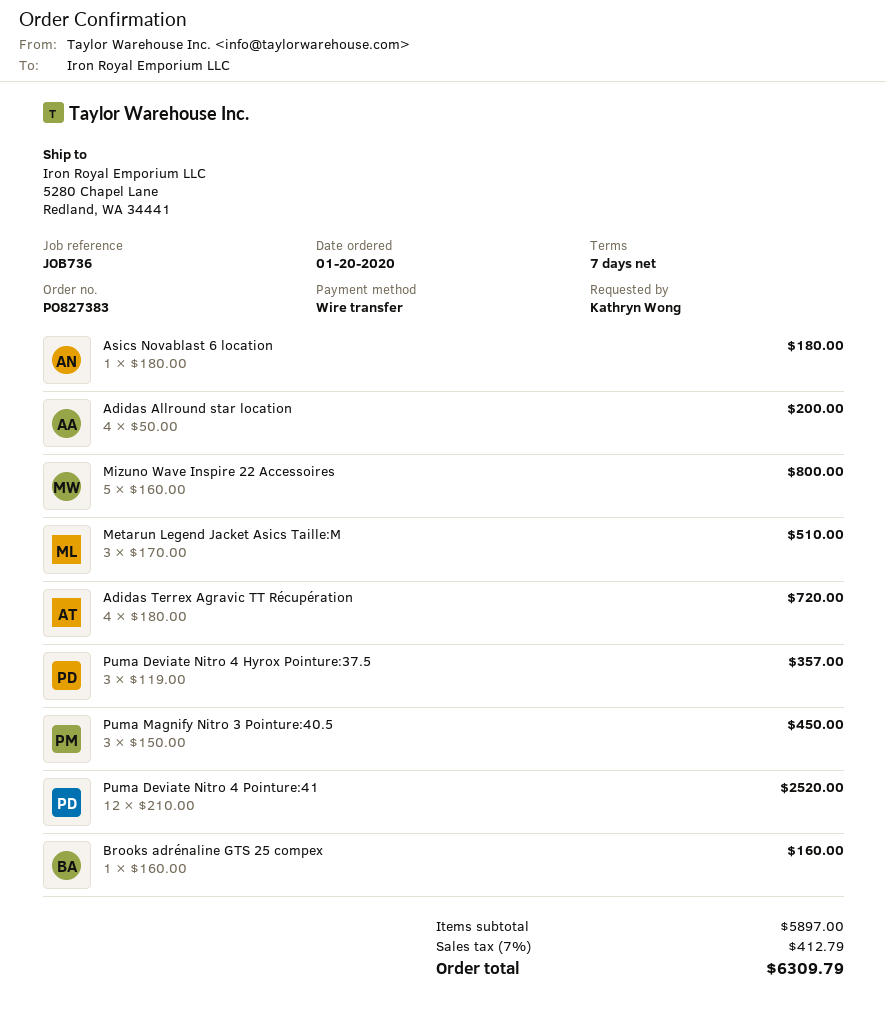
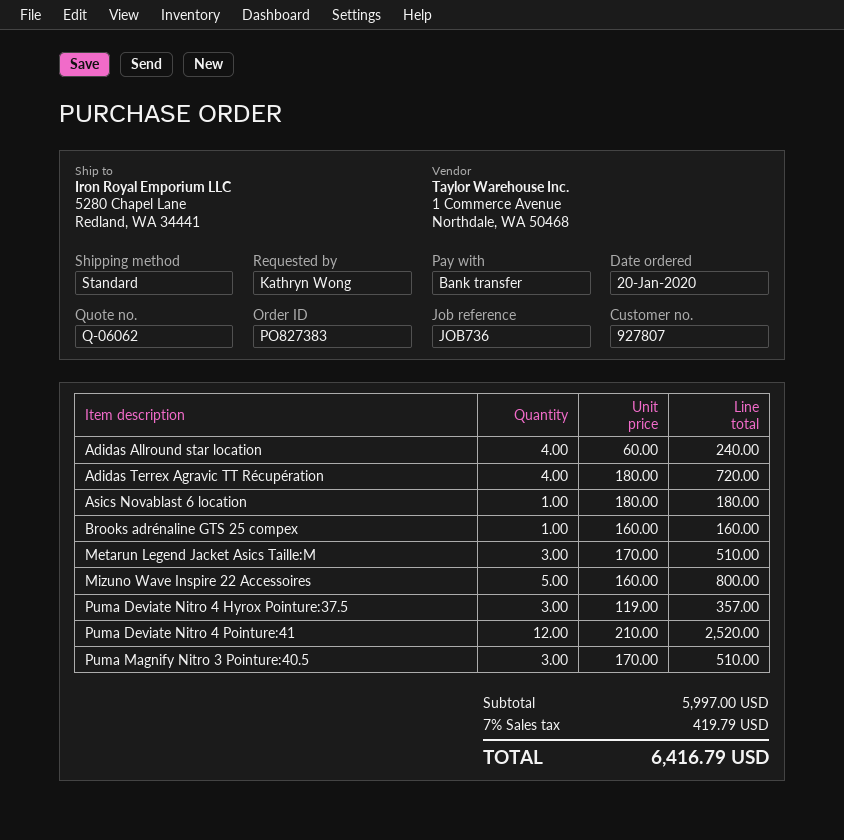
Adidas Allround star location: 4 x 50.00 = 200.00 -> 4 x 60.00 = 240.00
Puma Magnify Nitro 3 Pointure:40.5: 3 x 150.00 = 450.00 -> 3 x 170.00 = 510.00
subtotal: 5897.00 -> 5997.00
tax: 7% = 412.79 -> 7% = 419.79
total: 6309.79 -> 6416.79

